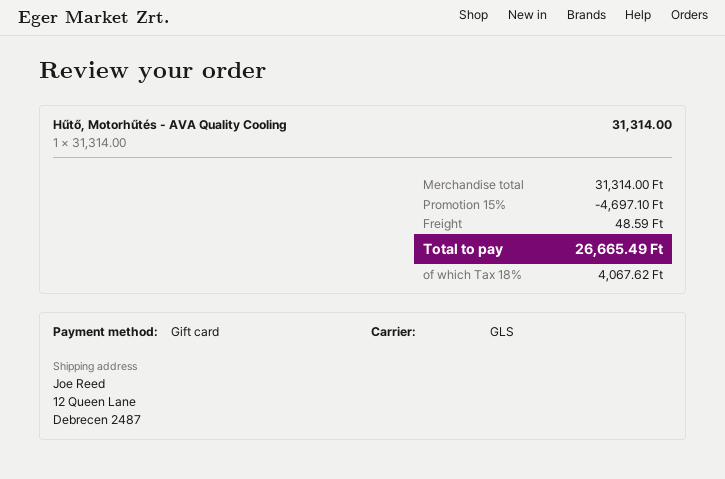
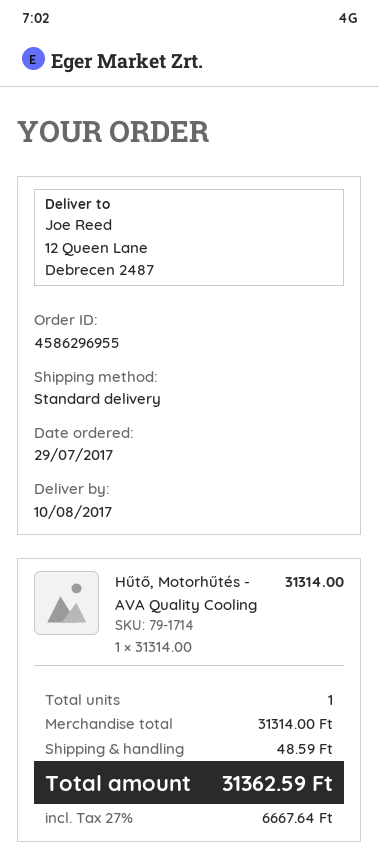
shipping method: GLS -> standard
discount: 15% = 4697.10 -> none
tax: 18% = 4067.62 -> 27% = 6667.64
total: 26665.49 -> 31362.59

